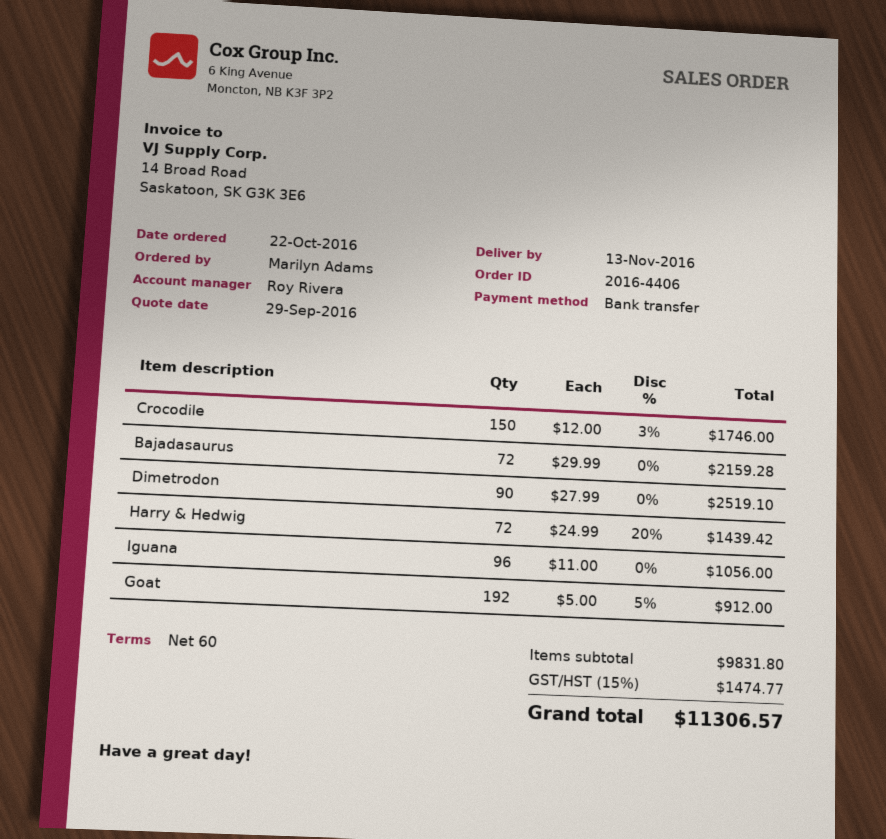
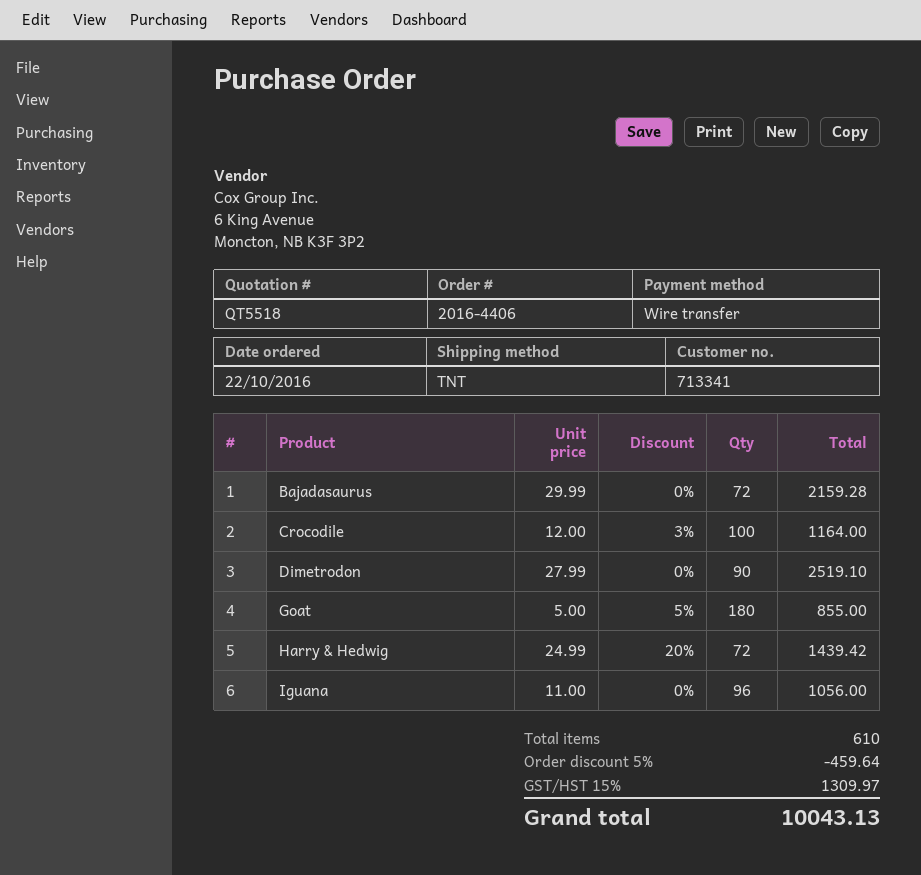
Crocodile: 150 x 12.00 - 3% = 1746.00 -> 100 x 12.00 - 3% = 1164.00
Goat: 192 x 5.00 - 5% = 912.00 -> 180 x 5.00 - 5% = 855.00
discount: none -> 5% = 459.64
tax: 15% = 1474.77 -> 15% = 1309.97
total: 11306.57 -> 10043.13

